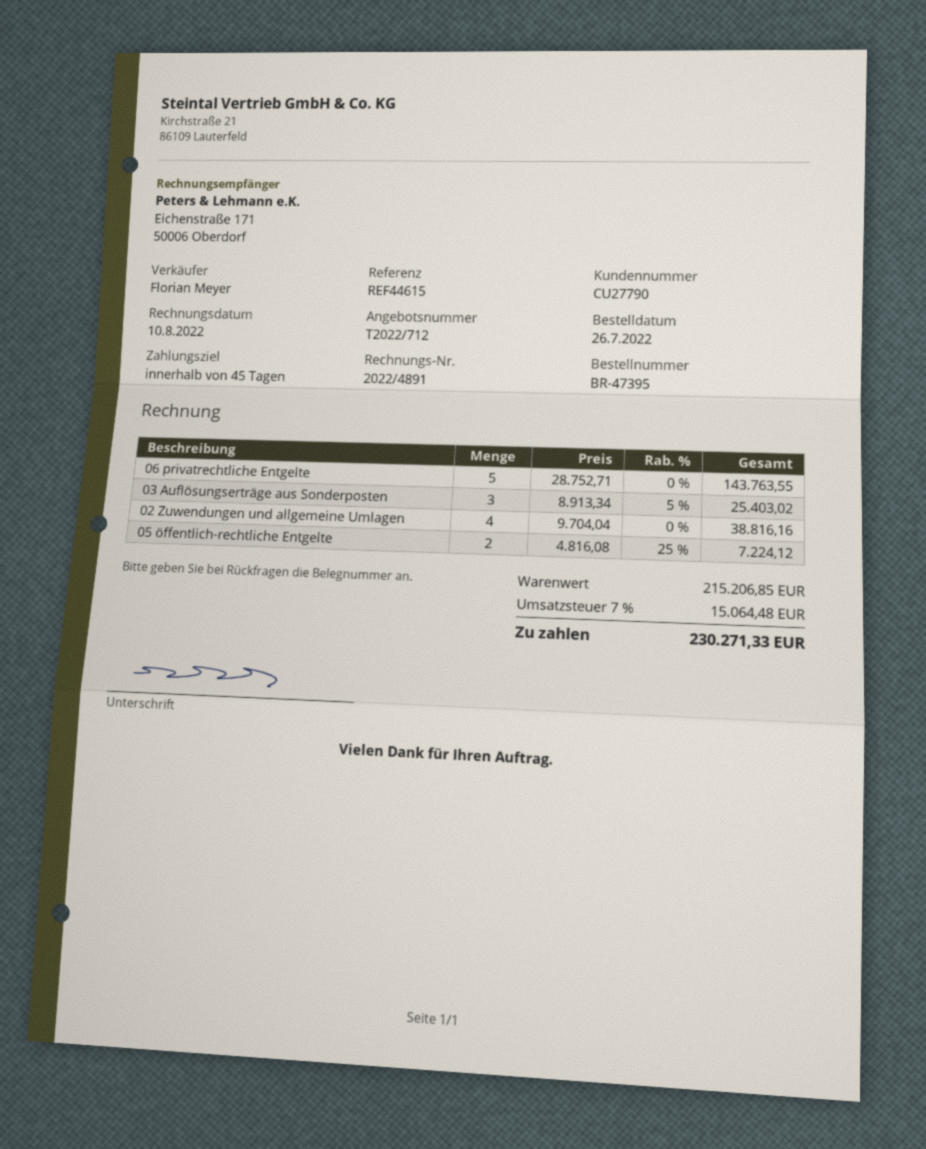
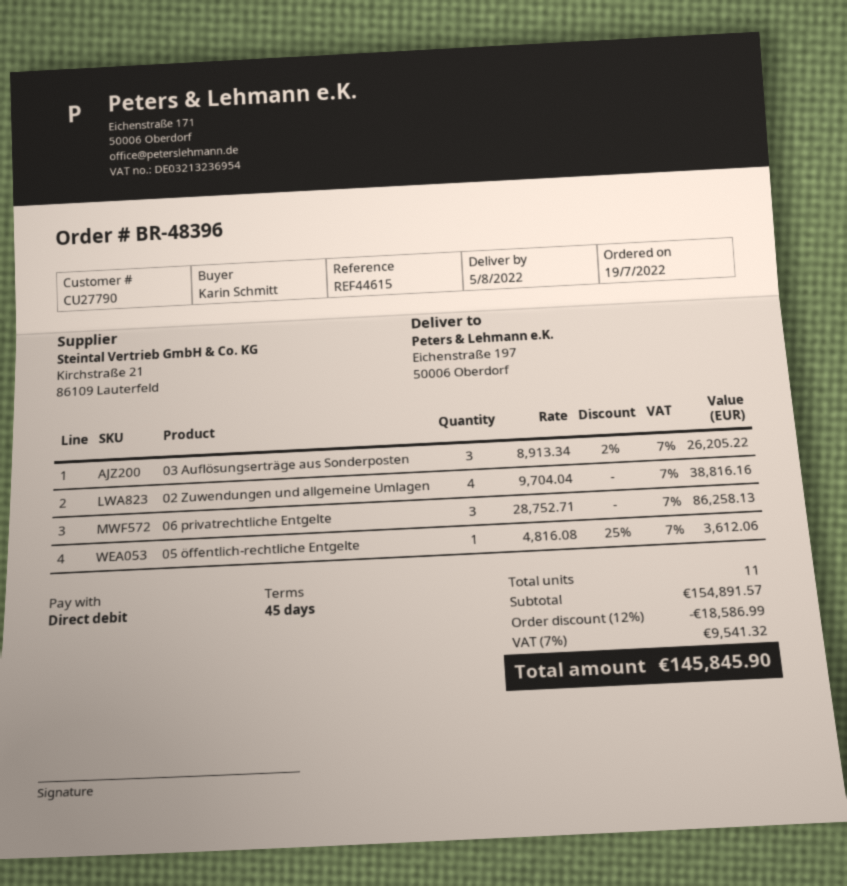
order number: BR-47395 -> BR-48396
order date: 2022-07-26 -> 2022-07-19
06 privatrechtliche Entgelte: 5 x 28752.71 = 143763.55 -> 3 x 28752.71 = 86258.13
03 Auflösungserträge aus Sonderposten: 3 x 8913.34 - 5% = 25403.02 -> 3 x 8913.34 - 2% = 26205.22
05 öffentlich-rechtliche Entgelte: 2 x 4816.08 - 25% = 7224.12 -> 1 x 4816.08 - 25% = 3612.06
subtotal: 215206.85 -> 154891.57
discount: none -> 12% = 18586.99
tax: 7% = 15064.48 -> 7% = 9541.32
total: 230271.33 -> 145845.90

